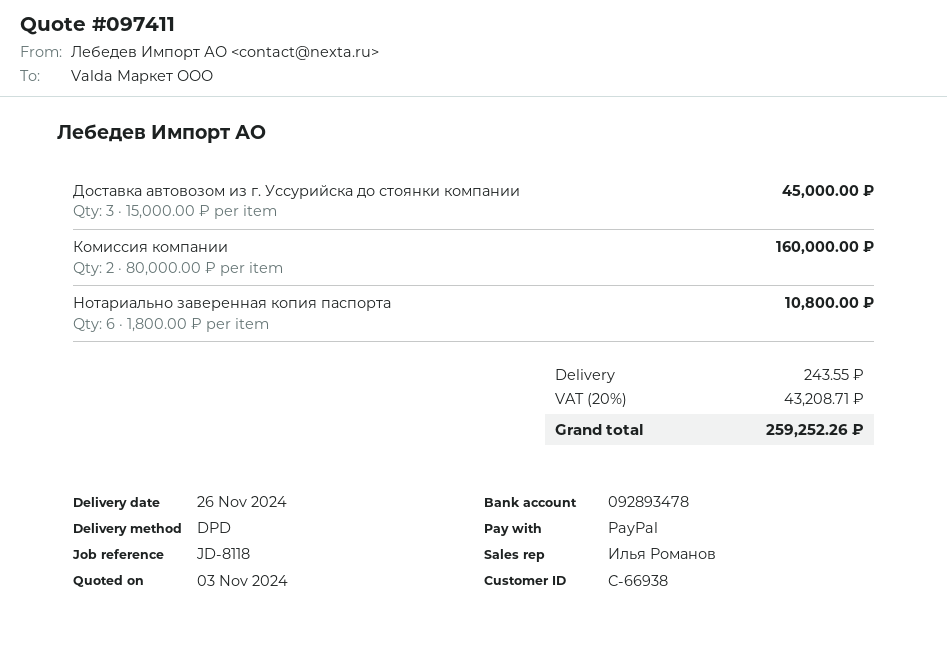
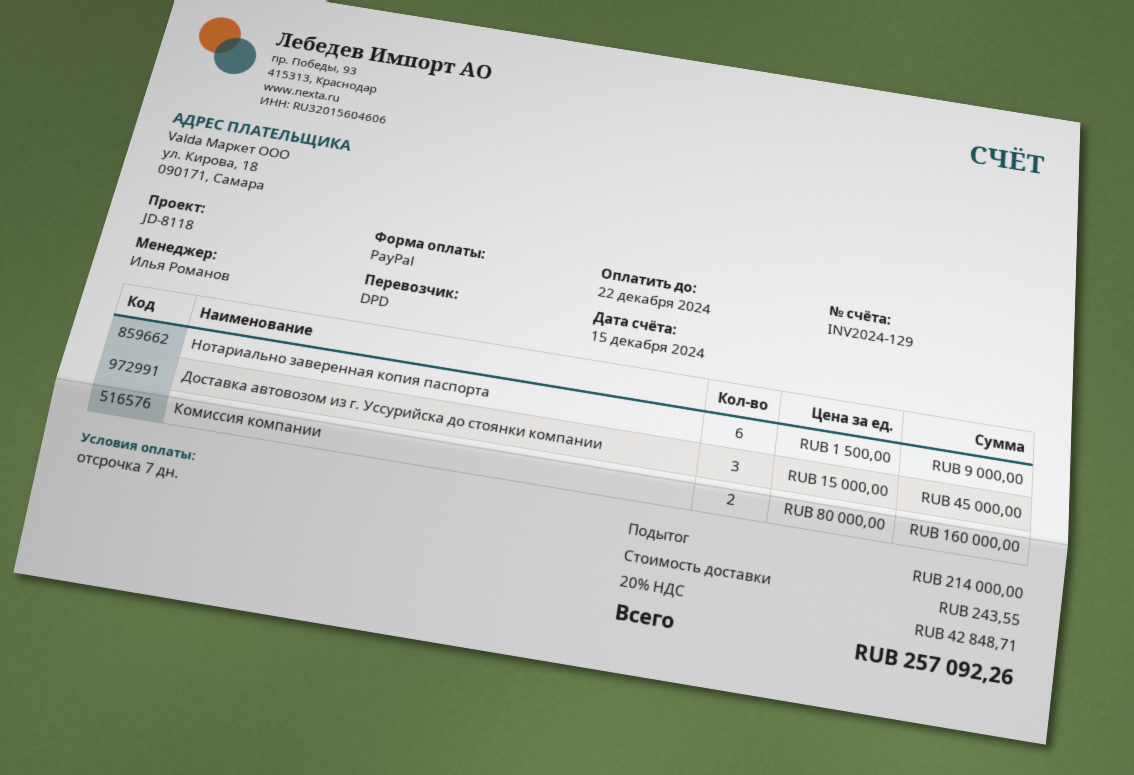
Нотариально заверенная копия паспорта: 6 x 1800.00 = 10800.00 -> 6 x 1500.00 = 9000.00
tax: 20% = 43208.71 -> 20% = 42848.71
total: 259252.26 -> 257092.26

